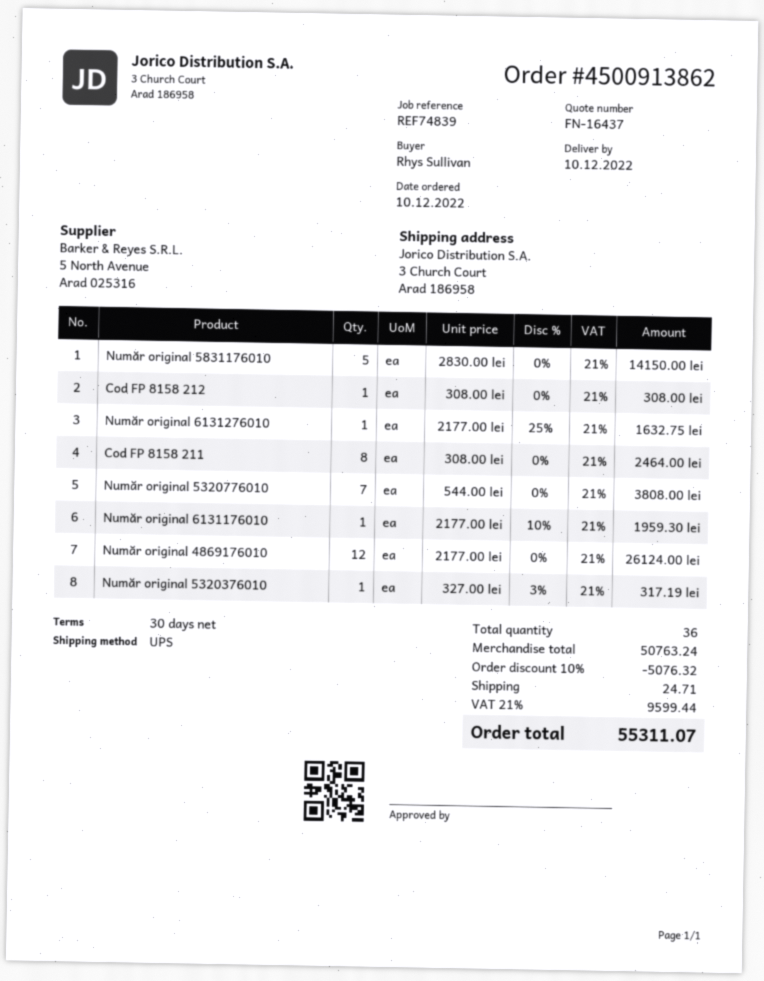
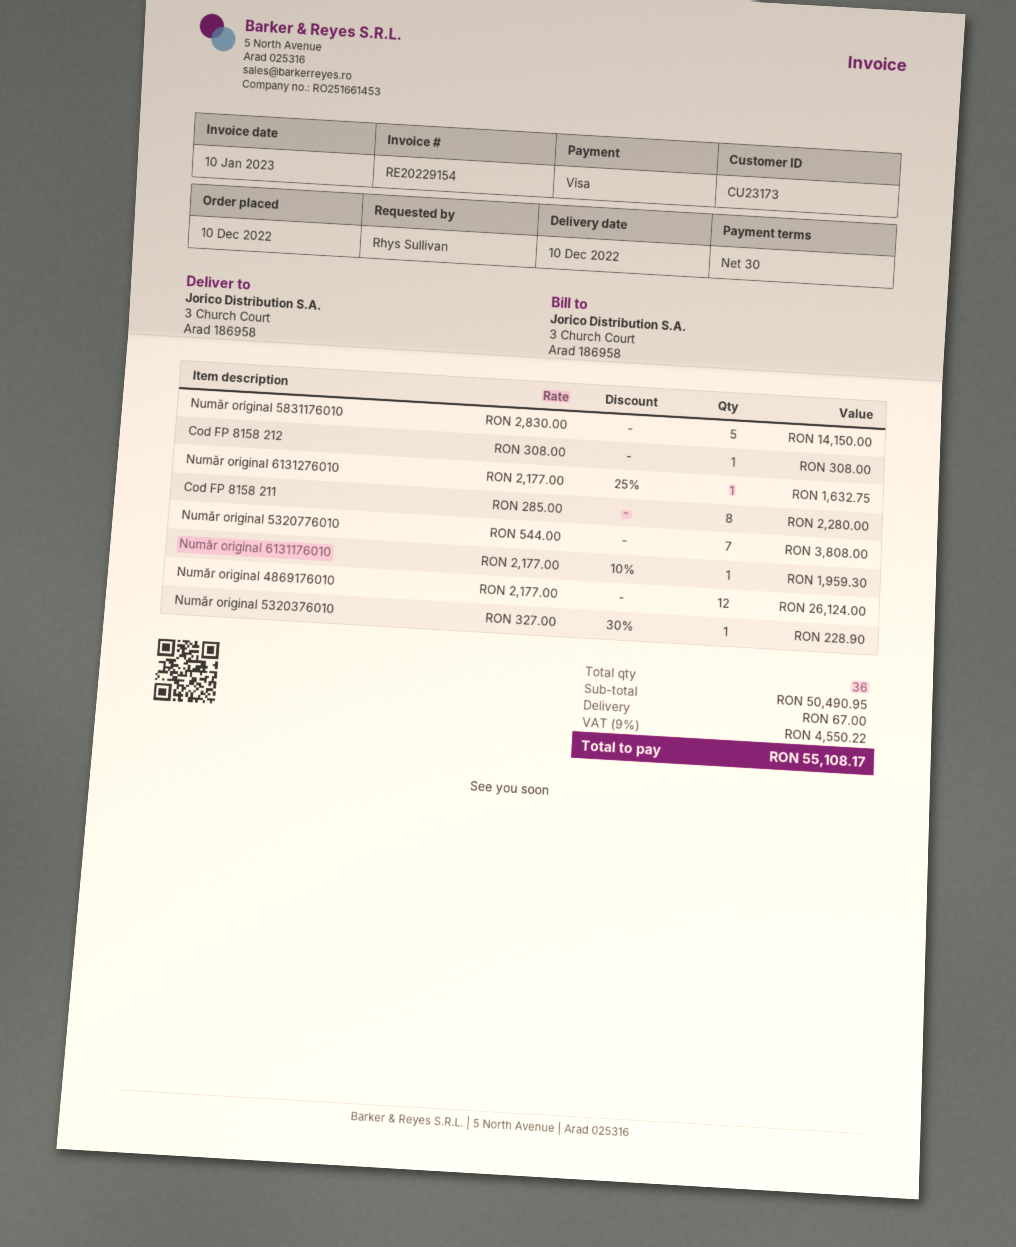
Cod FP 8158 211: 8 x 308.00 = 2464.00 -> 8 x 285.00 = 2280.00
Număr original 5320376010: 1 x 327.00 - 3% = 317.19 -> 1 x 327.00 - 30% = 228.90
subtotal: 50763.24 -> 50490.95
discount: 10% = 5076.32 -> none
shipping: 24.71 -> 67.00
tax: 21% = 9599.44 -> 9% = 4550.22
total: 55311.07 -> 55108.17

